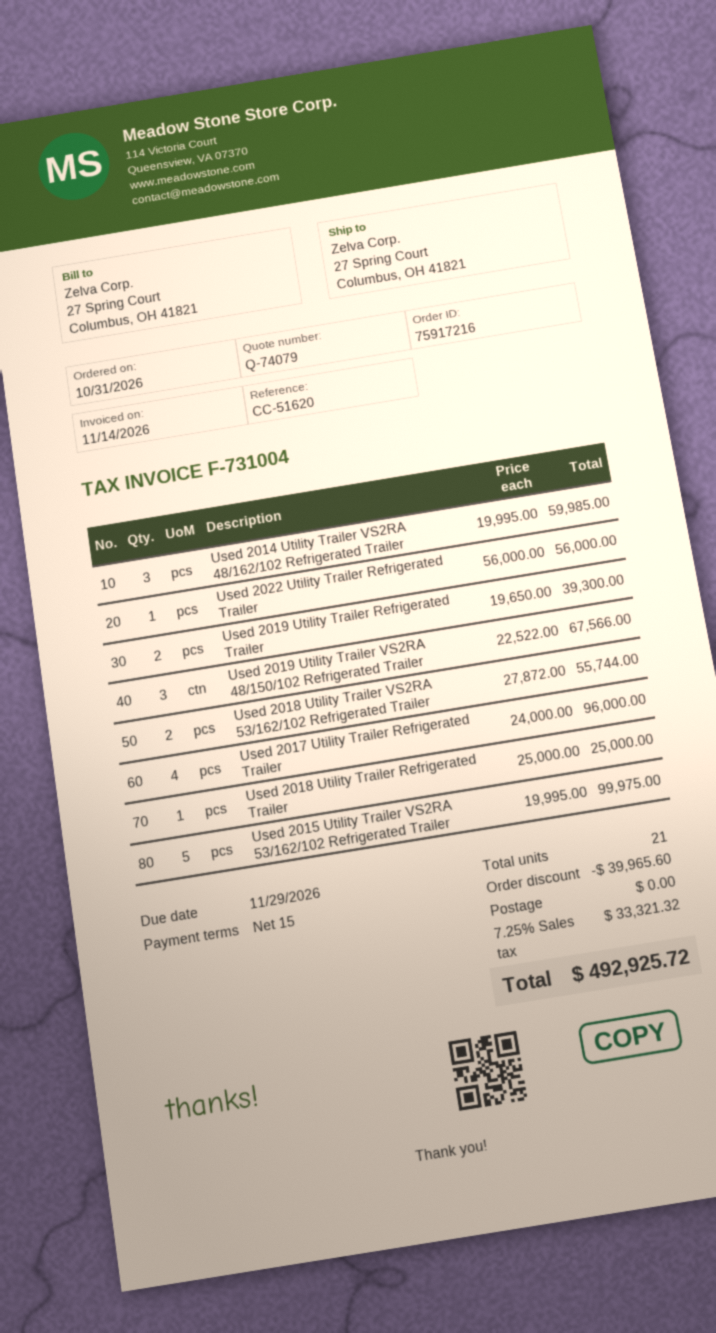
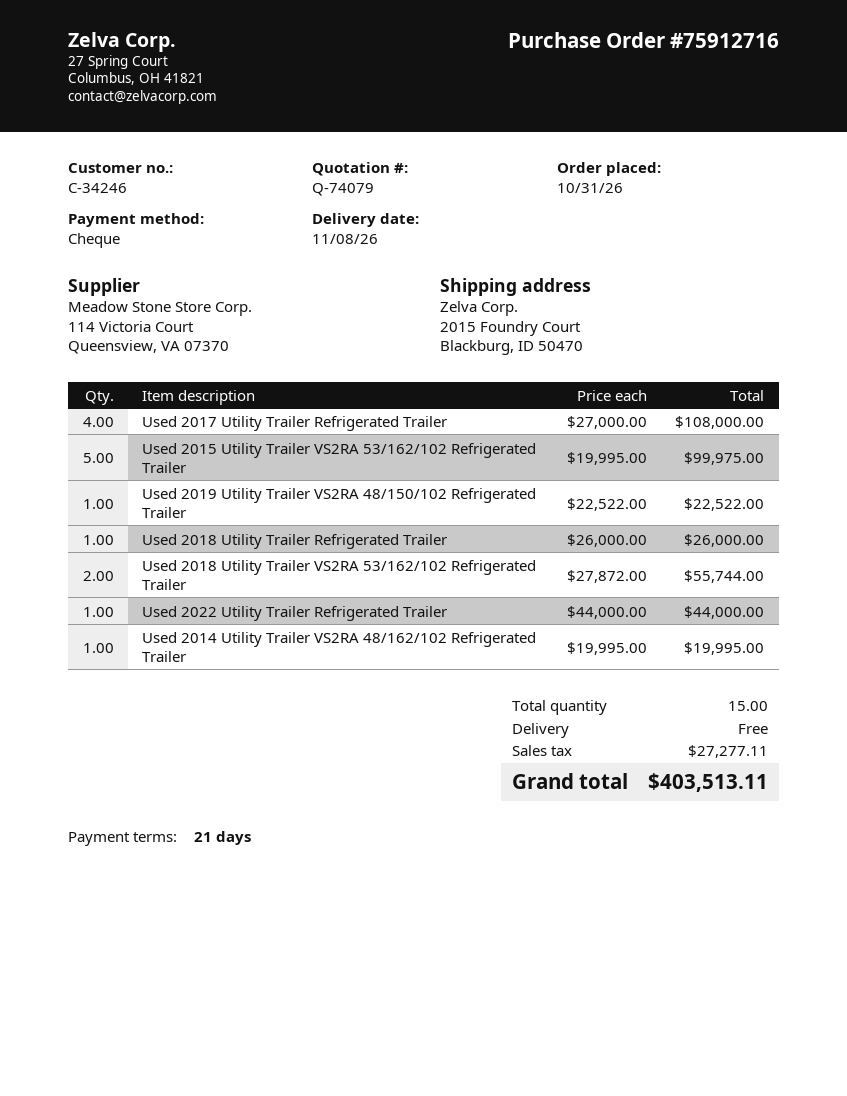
order number: 75917216 -> 75912716
payment terms: 15 days -> 21 days
ship to: 27 Spring Court, Columbus, OH 41821 -> 2015 Foundry Court, Blackburg, ID 50470
Used 2014 Utility Trailer VS2RA 48/162/102 Refrigerated Trailer: 3 x 19995.00 = 59985.00 -> 1 x 19995.00 = 19995.00
Used 2022 Utility Trailer Refrigerated Trailer: 1 x 56000.00 = 56000.00 -> 1 x 44000.00 = 44000.00
Used 2019 Utility Trailer Refrigerated Trailer: 2 x 19650.00 = 39300.00 -> none
Used 2019 Utility Trailer VS2RA 48/150/102 Refrigerated Trailer: 3 x 22522.00 = 67566.00 -> 1 x 22522.00 = 22522.00
Used 2017 Utility Trailer Refrigerated Trailer: 4 x 24000.00 = 96000.00 -> 4 x 27000.00 = 108000.00
Used 2018 Utility Trailer Refrigerated Trailer: 1 x 25000.00 = 25000.00 -> 1 x 26000.00 = 26000.00
total quantity: 21 -> 15
discount: 39965.60 -> none
tax: 33321.32 -> 27277.11
total: 492925.72 -> 403513.11

